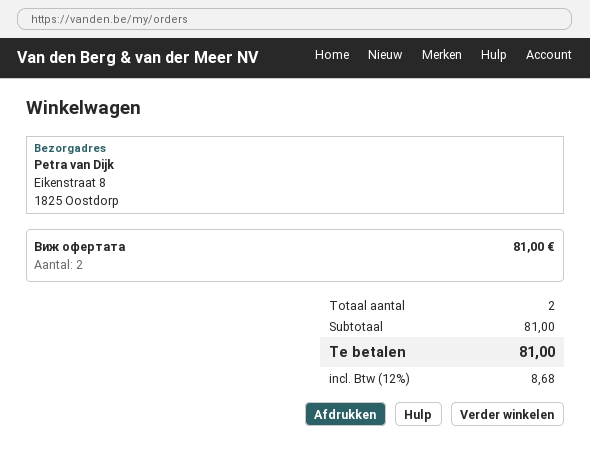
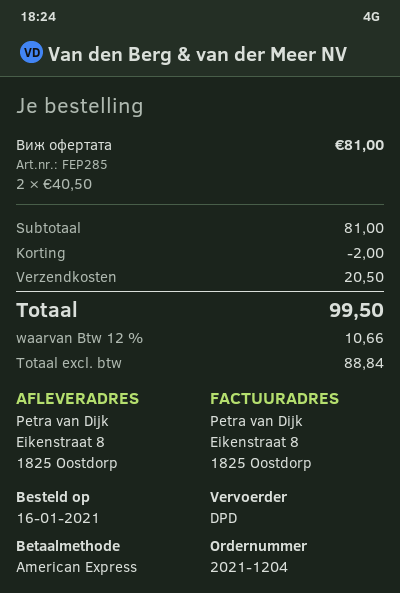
discount: none -> 2.00
shipping: none -> 20.50
tax: 12% = 8.68 -> 12% = 10.66
total: 81.00 -> 99.50

